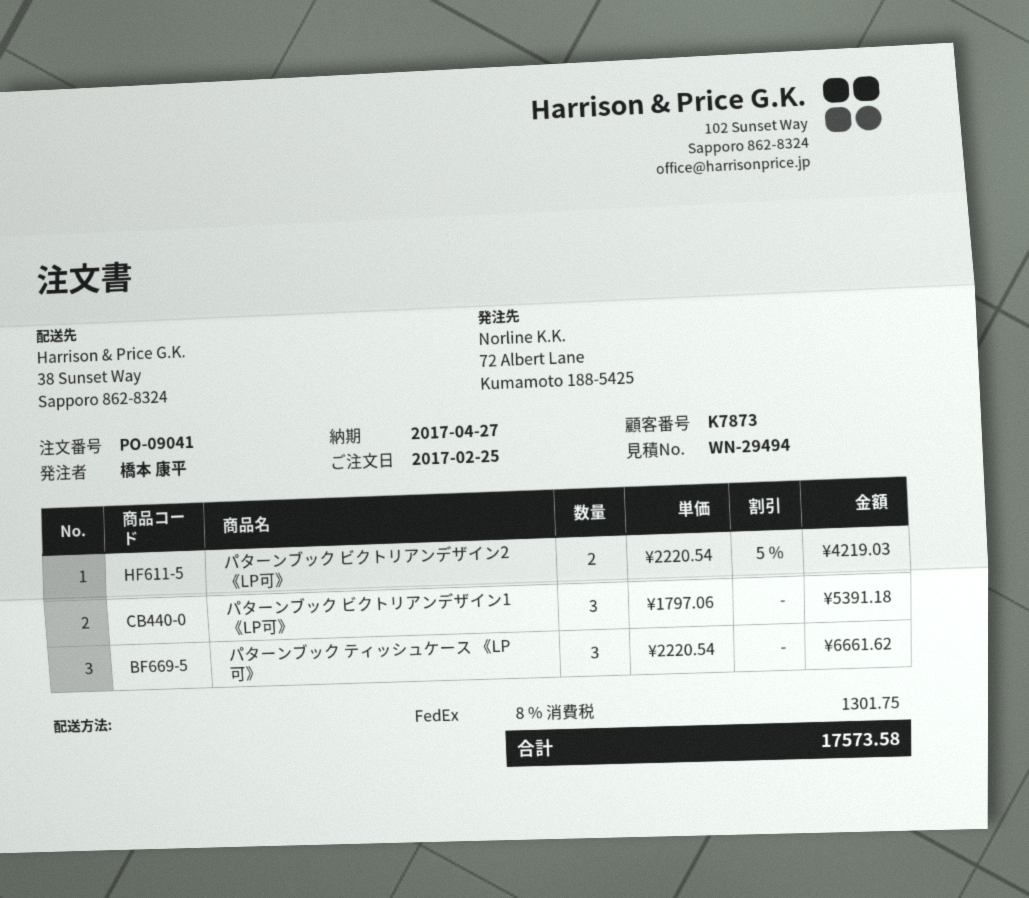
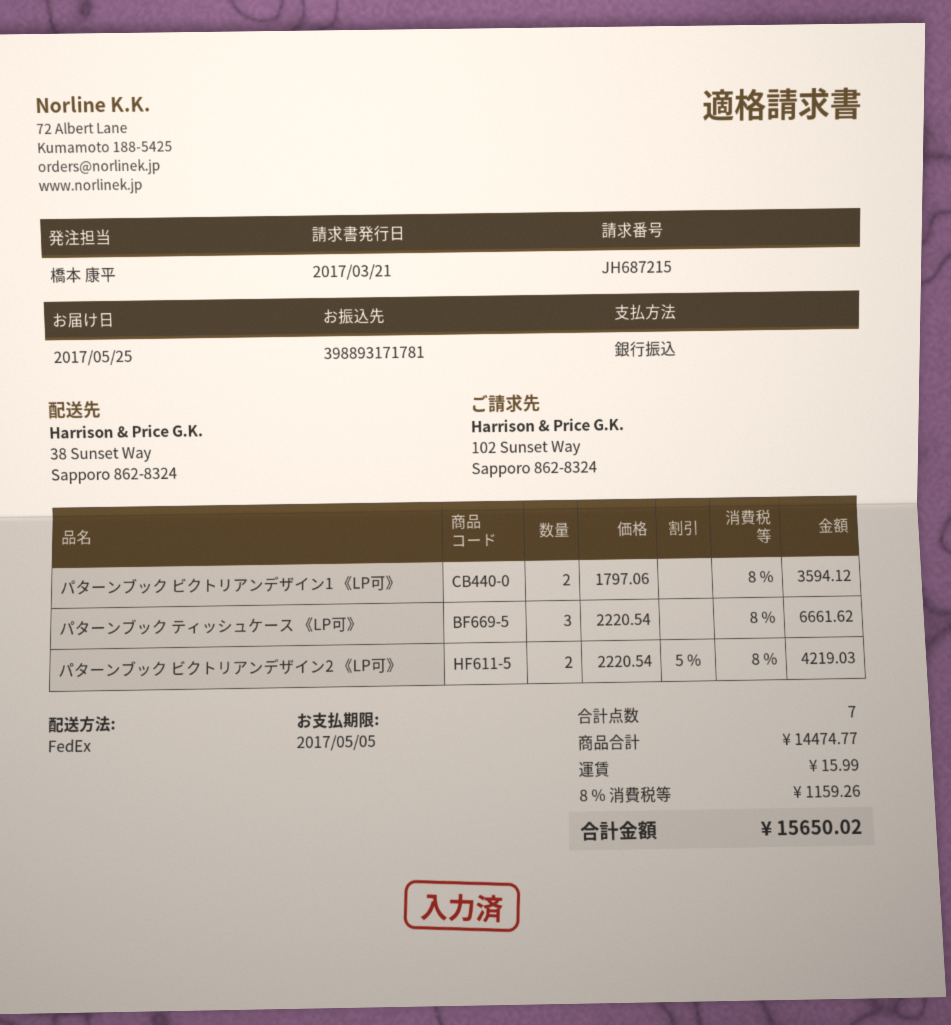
delivery date: 2017-04-27 -> 2017-05-25
パターンブック ビクトリアンデザイン1 《LP可》: 3 x 1797.06 = 5391.18 -> 2 x 1797.06 = 3594.12
shipping: none -> 15.99
tax: 8% = 1301.75 -> 8% = 1159.26
total: 17573.58 -> 15650.02

